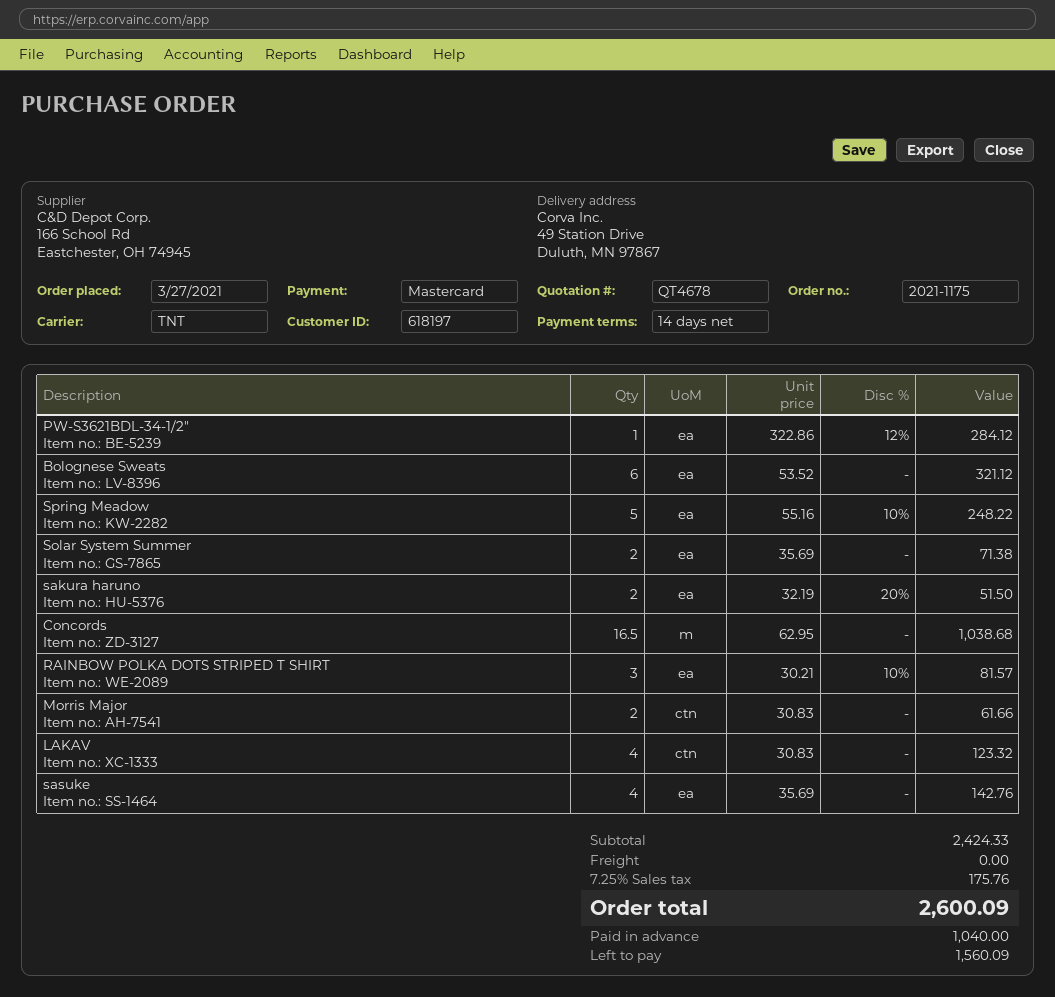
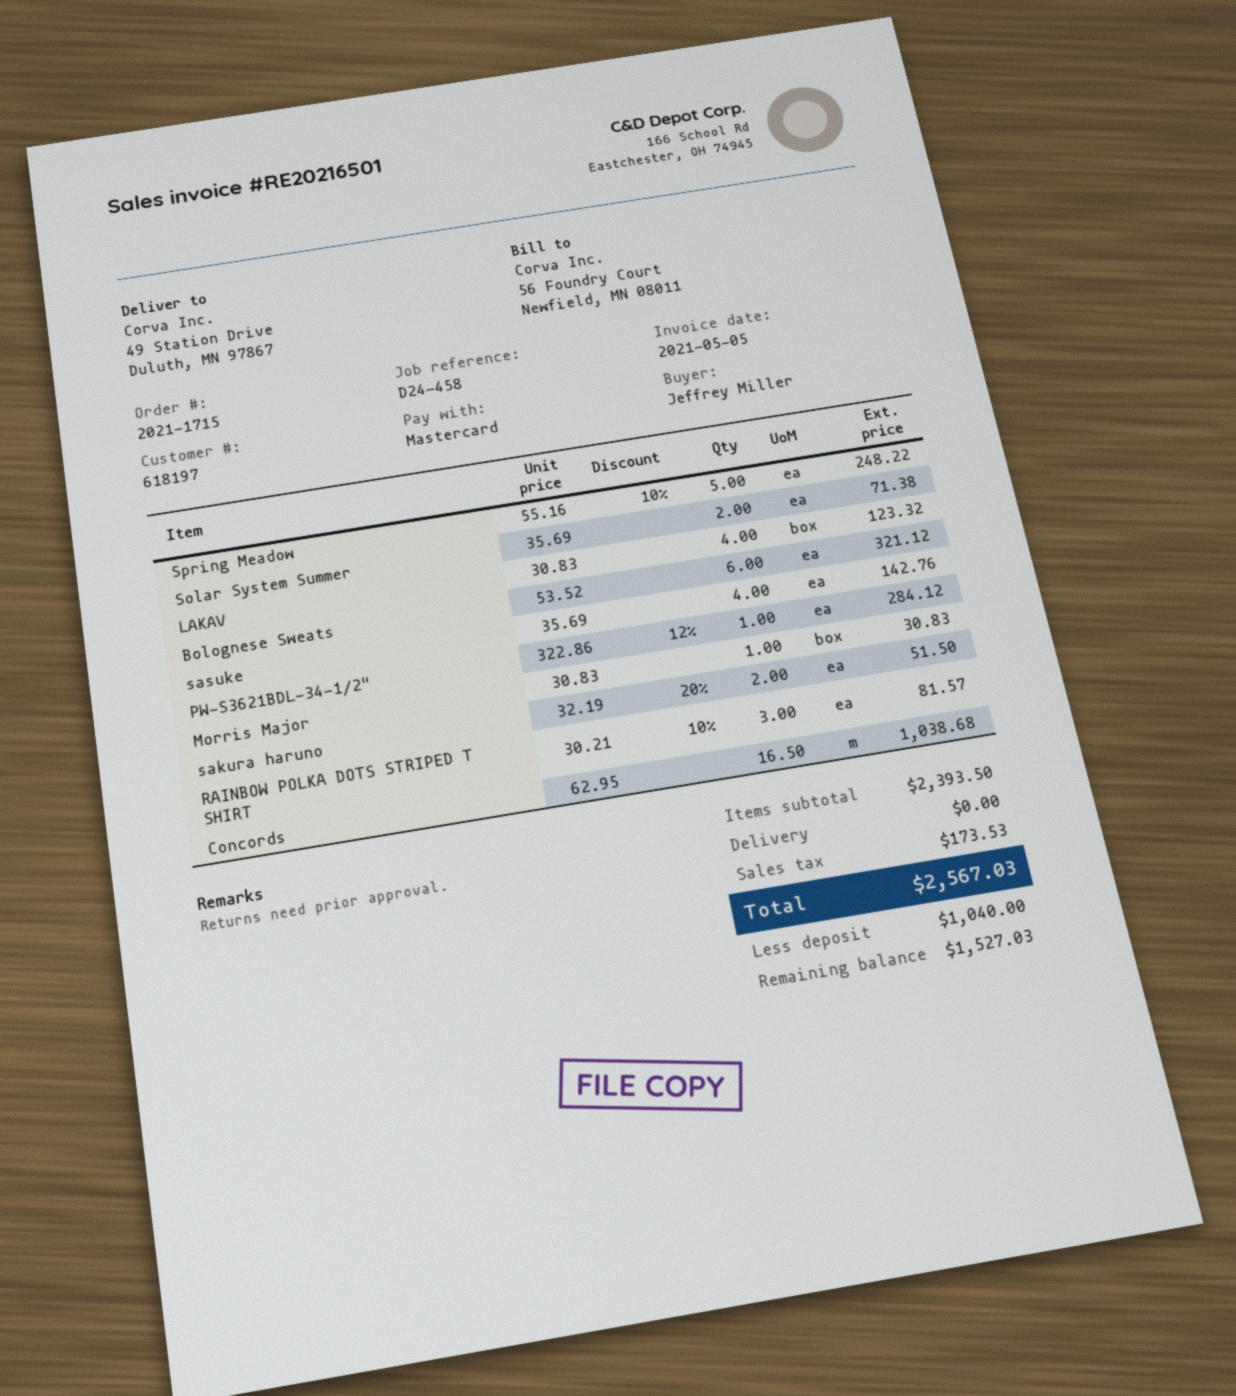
order number: 2021-1175 -> 2021-1715
Morris Major: 2 x 30.83 = 61.66 -> 1 x 30.83 = 30.83
subtotal: 2424.33 -> 2393.50
tax: 175.76 -> 173.53
total: 2600.09 -> 2567.03
balance: 1560.09 -> 1527.03

